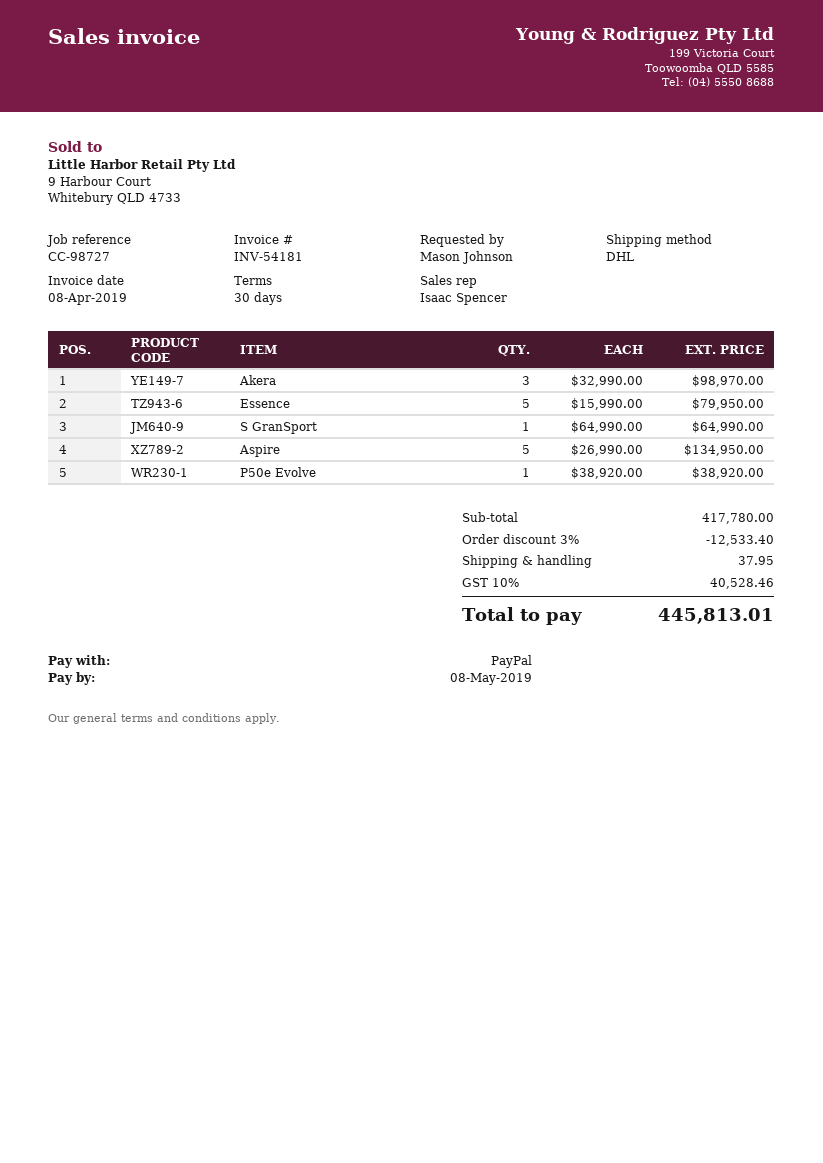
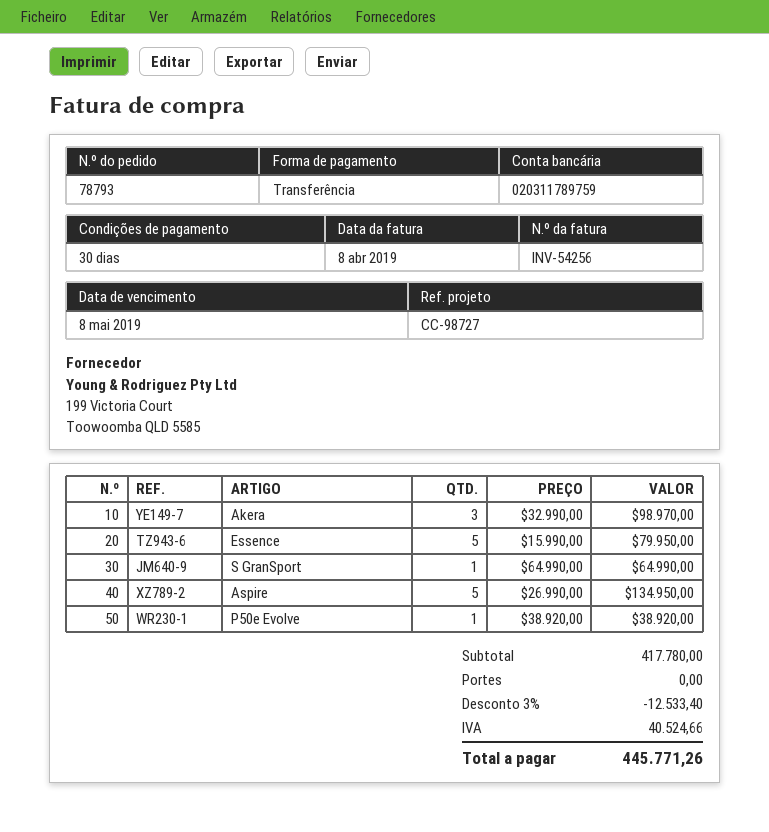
invoice number: INV-54181 -> INV-54256
payment method: PayPal -> bank transfer
shipping: 37.95 -> 0.00
tax: 40528.46 -> 40524.66
total: 445813.01 -> 445771.26

